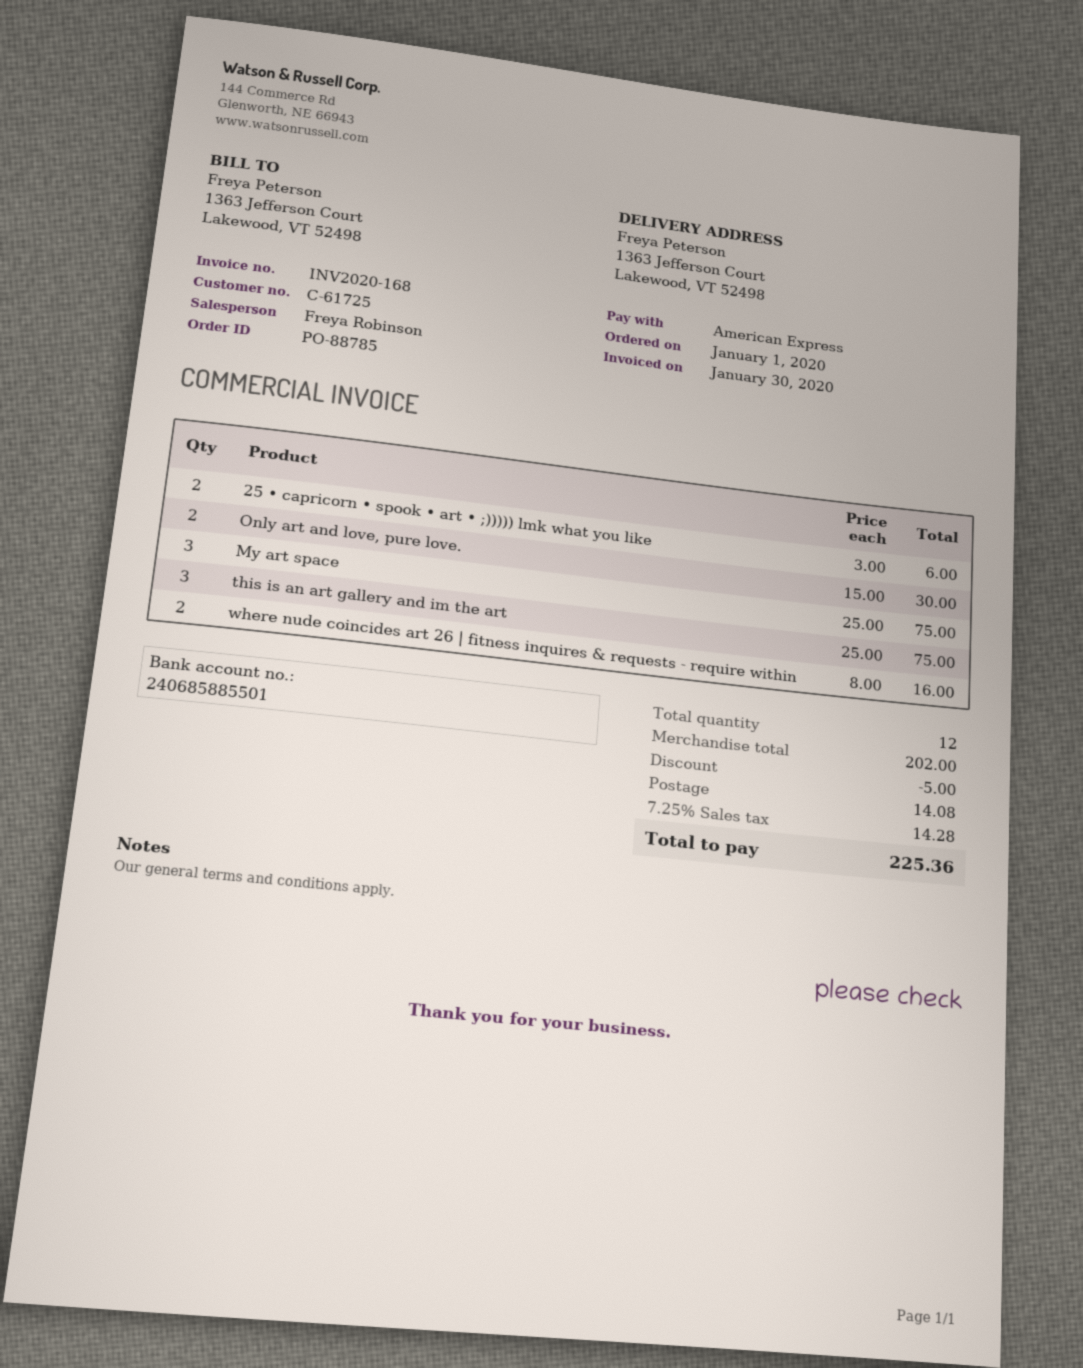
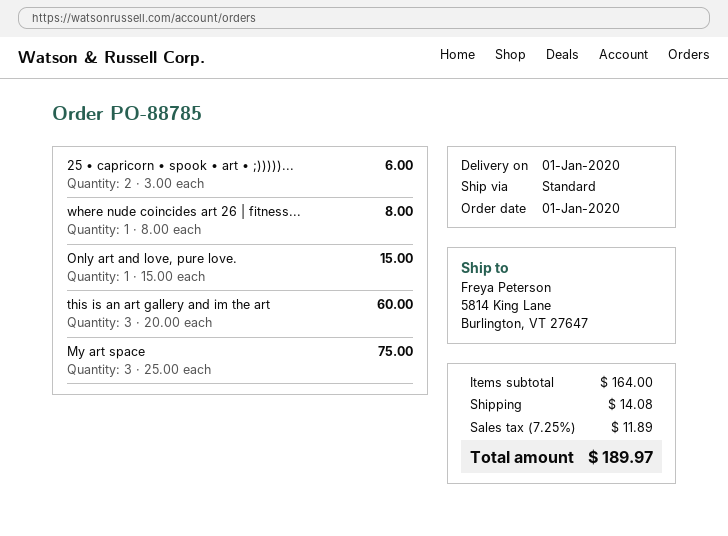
ship to: 1363 Jefferson Court, Lakewood, VT 52498 -> 5814 King Lane, Burlington, VT 27647
Only art and love, pure love.: 2 x 15.00 = 30.00 -> 1 x 15.00 = 15.00
this is an art gallery and im the art: 3 x 25.00 = 75.00 -> 3 x 20.00 = 60.00
where nude coincides art 26 | fitness inquires & requests - require within: 2 x 8.00 = 16.00 -> 1 x 8.00 = 8.00
subtotal: 202.00 -> 164.00
discount: 5.00 -> none
tax: 7.25% = 14.28 -> 7.25% = 11.89
total: 225.36 -> 189.97

